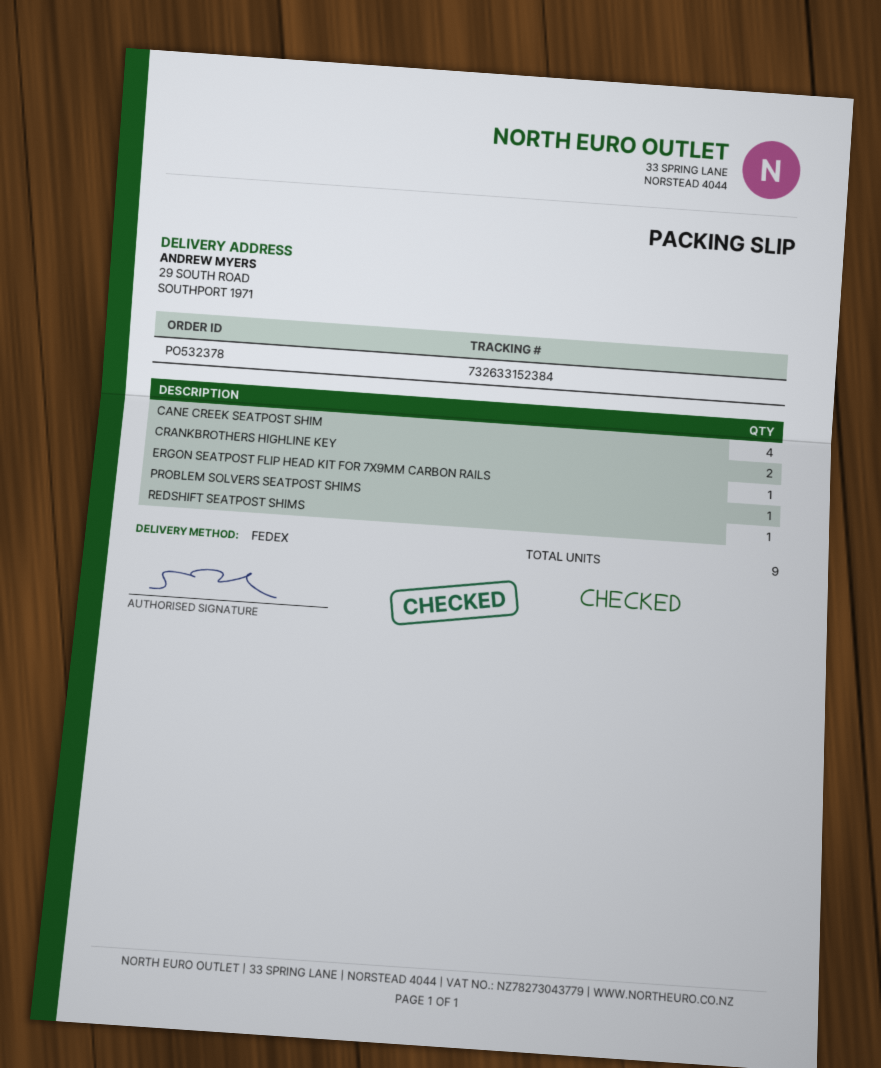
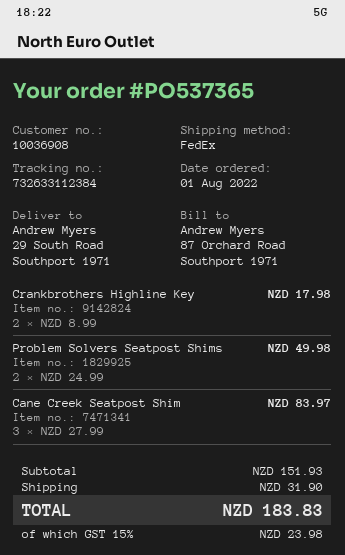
order number: PO532378 -> PO537365
tracking number: 732633152384 -> 732633112384
CANE CREEK SEATPOST SHIM: 4 -> 3
ERGON SEATPOST FLIP HEAD KIT FOR 7X9MM CARBON RAILS: 1 -> none
PROBLEM SOLVERS SEATPOST SHIMS: 1 -> 2
REDSHIFT SEATPOST SHIMS: 1 -> none

